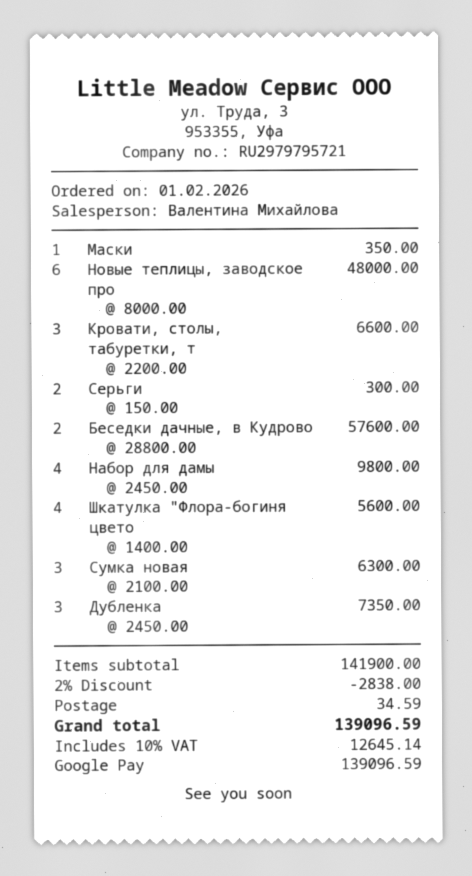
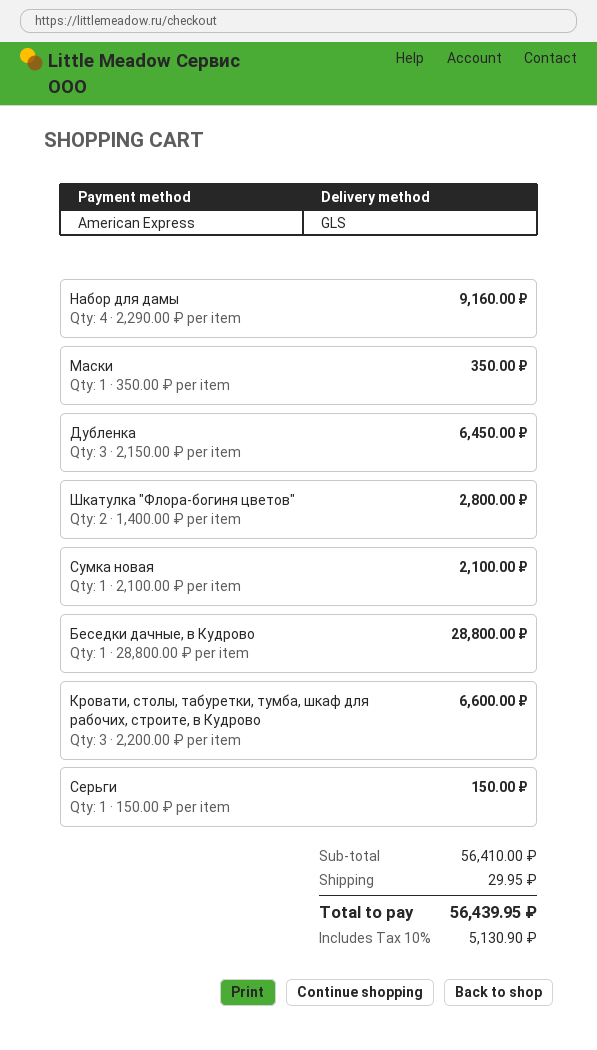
payment method: Google Pay -> American Express
Новые теплицы, заводское про: 6 x 8000.00 = 48000.00 -> none
Серьги: 2 x 150.00 = 300.00 -> 1 x 150.00 = 150.00
Беседки дачные, в Кудрово: 2 x 28800.00 = 57600.00 -> 1 x 28800.00 = 28800.00
Набор для дамы: 4 x 2450.00 = 9800.00 -> 4 x 2290.00 = 9160.00
Шкатулка "Флора-богиня цвето: 4 x 1400.00 = 5600.00 -> 2 x 1400.00 = 2800.00
Сумка новая: 3 x 2100.00 = 6300.00 -> 1 x 2100.00 = 2100.00
Дубленка: 3 x 2450.00 = 7350.00 -> 3 x 2150.00 = 6450.00
subtotal: 141900.00 -> 56410.00
discount: 2% = 2838.00 -> none
shipping: 34.59 -> 29.95
tax: 10% = 12645.14 -> 10% = 5130.90
total: 139096.59 -> 56439.95

